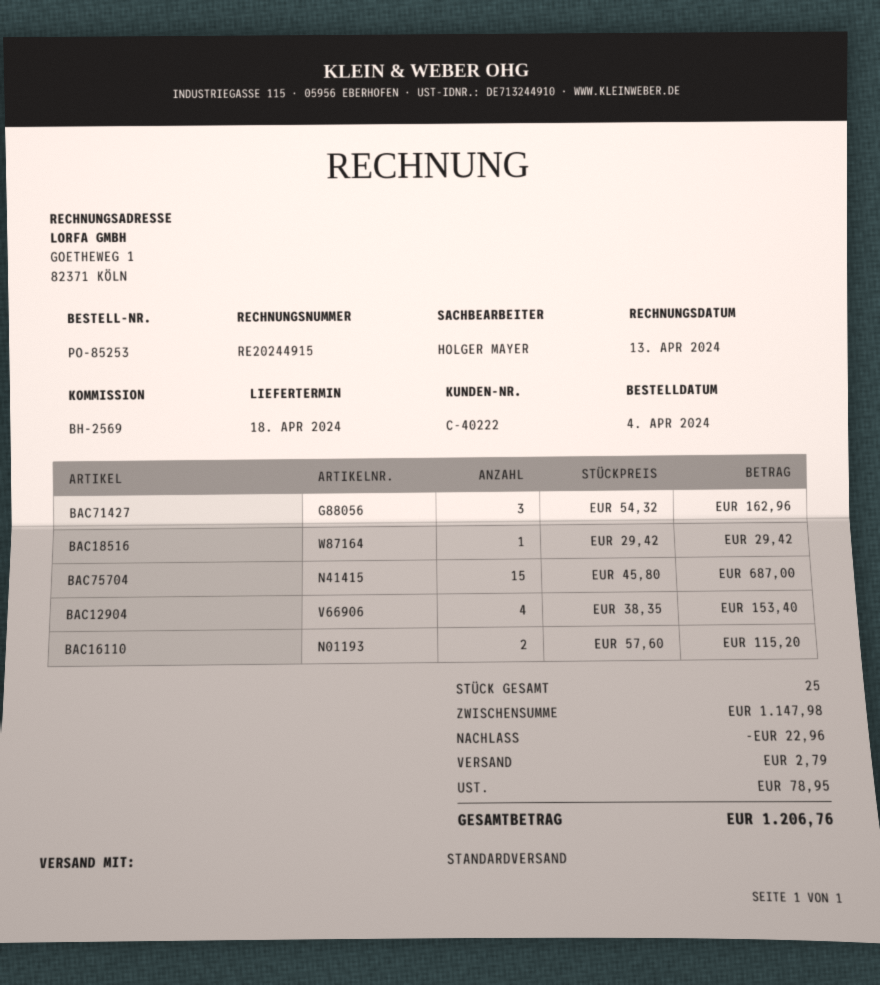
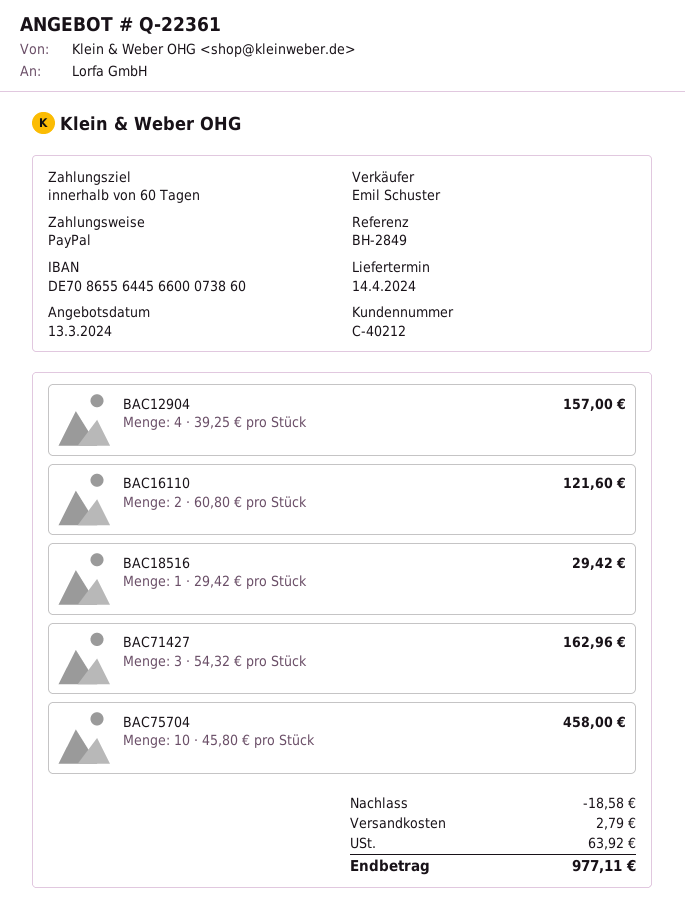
delivery date: 2024-04-18 -> 2024-04-14
customer number: C-40222 -> C-40212
reference: BH-2569 -> BH-2849
sales rep: HOLGER MAYER -> Emil Schuster
BAC75704: 15 x 45.80 = 687.00 -> 10 x 45.80 = 458.00
BAC12904: 4 x 38.35 = 153.40 -> 4 x 39.25 = 157.00
BAC16110: 2 x 57.60 = 115.20 -> 2 x 60.80 = 121.60
discount: 22.96 -> 18.58
tax: 78.95 -> 63.92
total: 1206.76 -> 977.11

